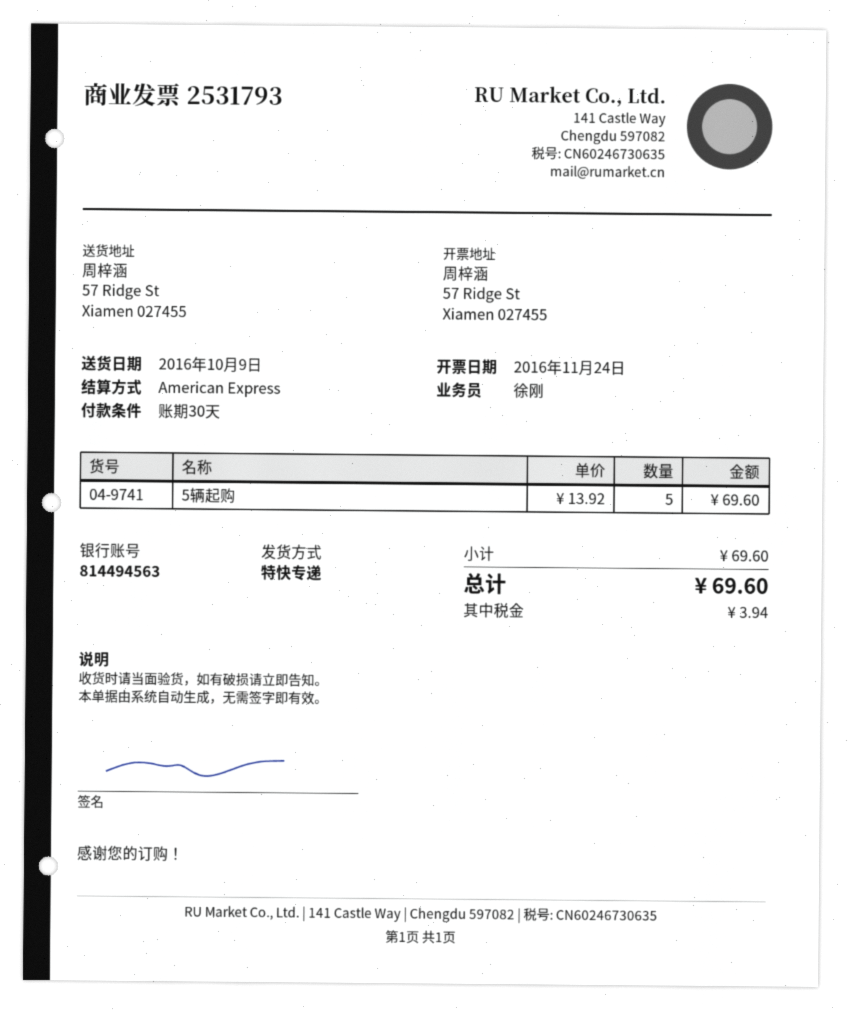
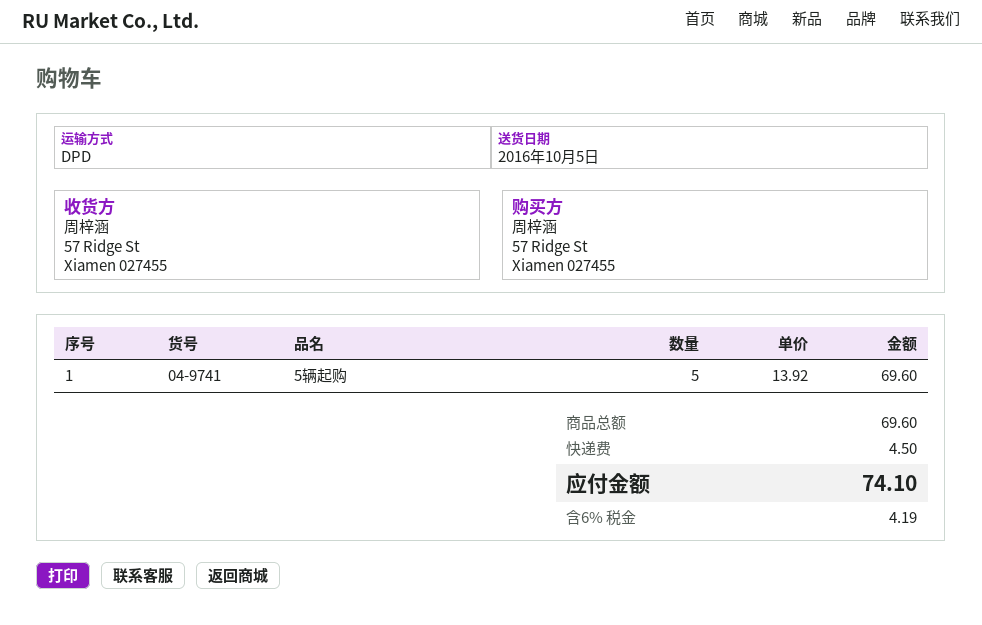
delivery date: 2016-10-09 -> 2016-10-05
shipping method: express -> DPD
shipping: none -> 4.50
tax: 3.94 -> 4.19
total: 69.60 -> 74.10

